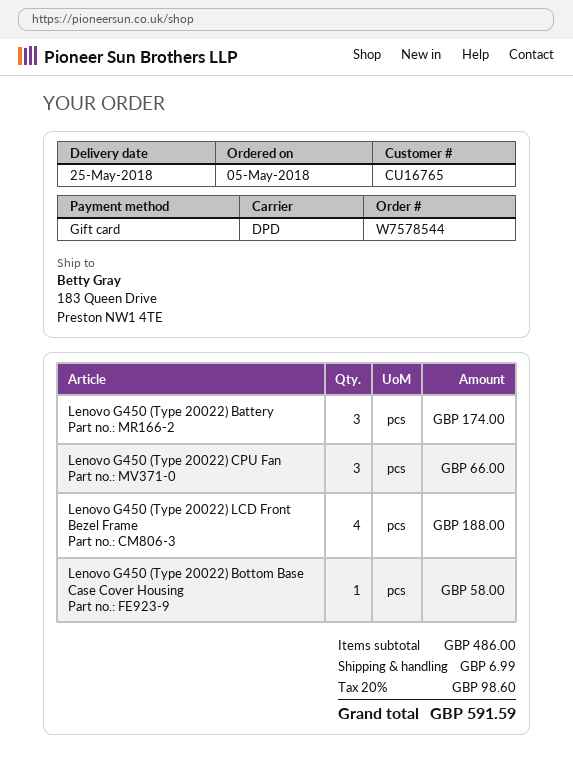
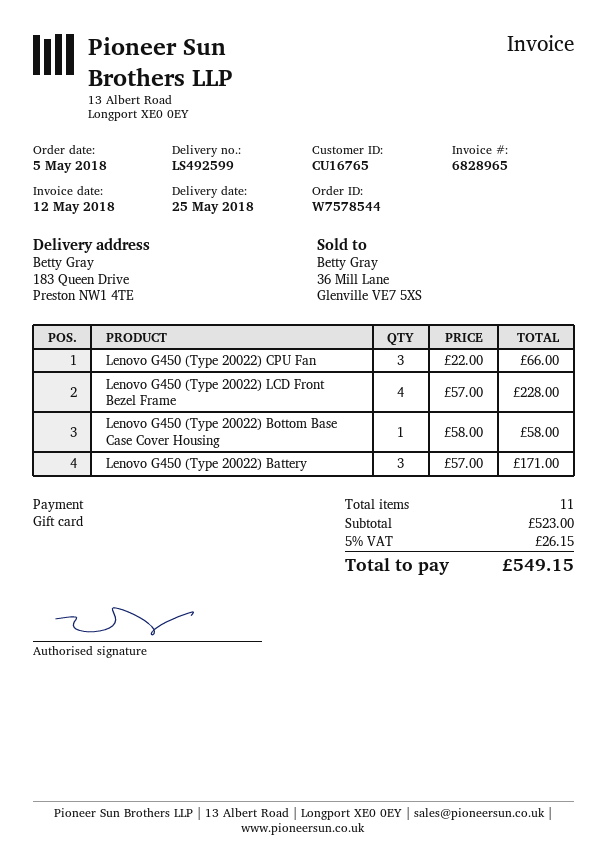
Lenovo G450 (Type 20022) Battery: 3 for 174.00 -> 3 for 171.00
Lenovo G450 (Type 20022) LCD Front Bezel Frame: 4 for 188.00 -> 4 for 228.00
subtotal: 486.00 -> 523.00
shipping: 6.99 -> none
tax: 20% = 98.60 -> 5% = 26.15
total: 591.59 -> 549.15

